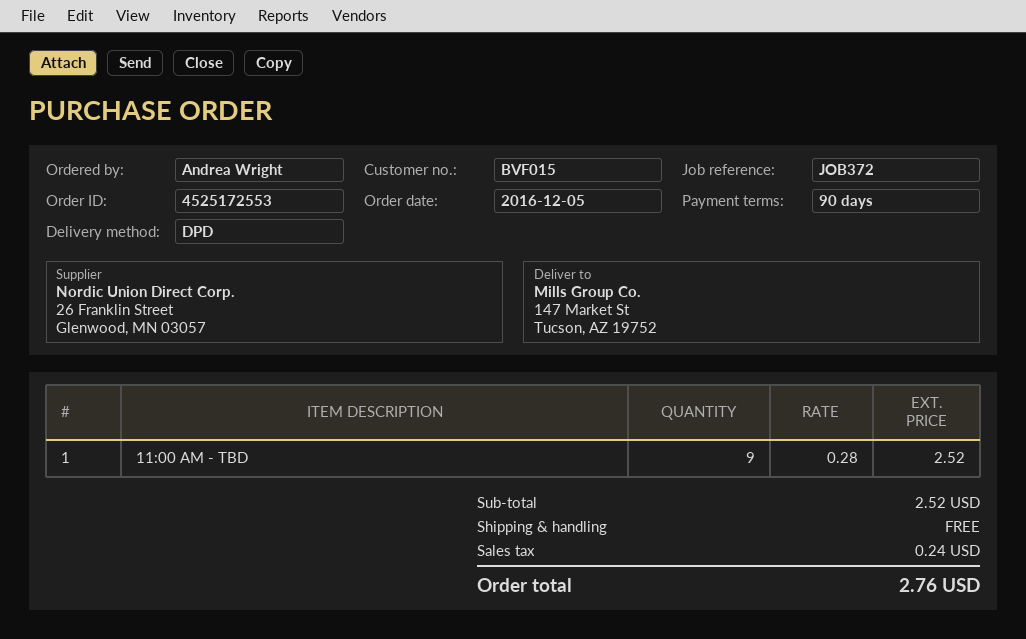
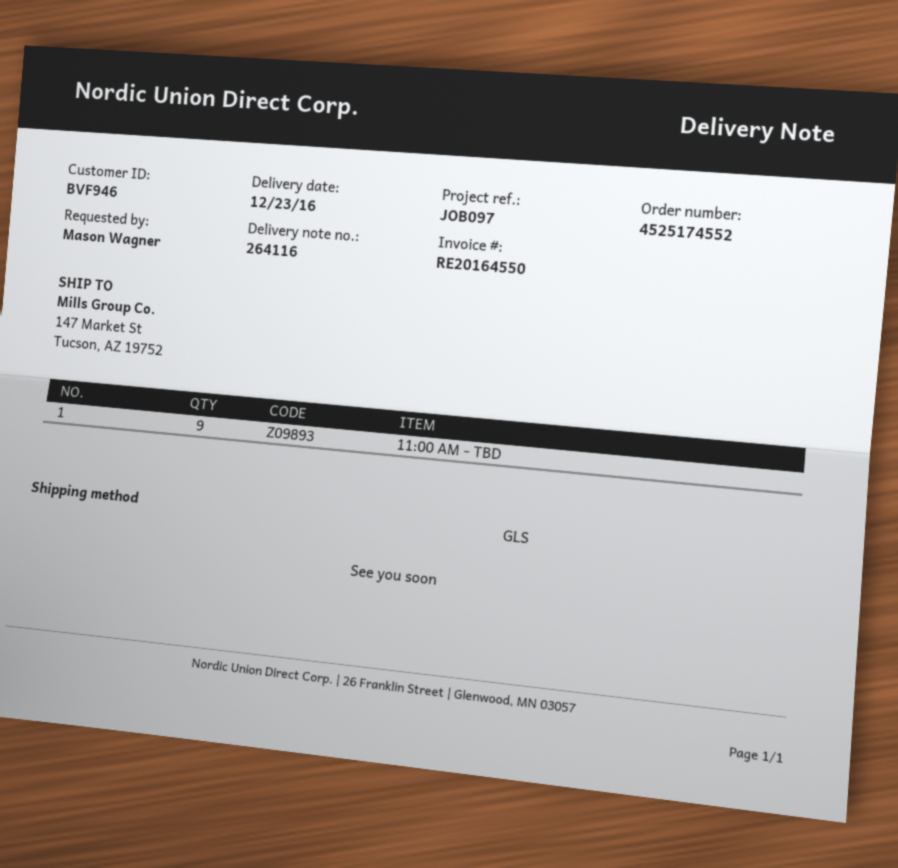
order number: 4525172553 -> 4525174552
customer number: BVF015 -> BVF946
reference: JOB372 -> JOB097
ordered by: Andrea Wright -> Mason Wagner
shipping method: DPD -> GLS

